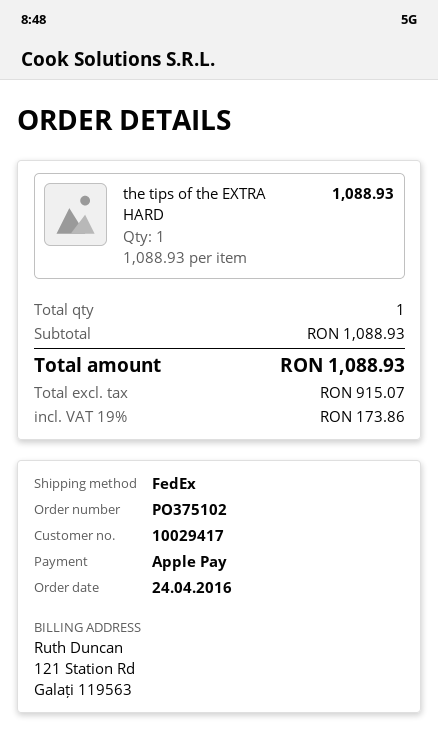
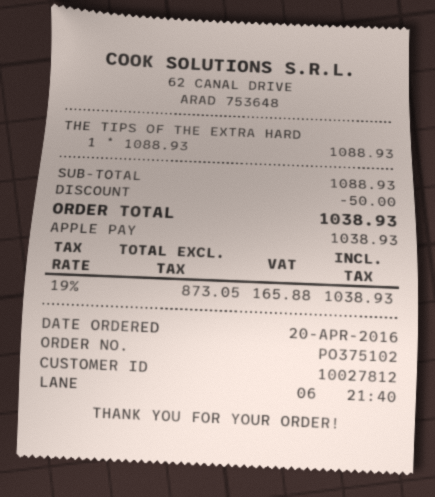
order date: 2016-04-24 -> 2016-04-20
customer number: 10029417 -> 10027812
discount: none -> 50.00
net: 915.07 -> 873.05
tax: 19% = 173.86 -> 19% = 165.88
total: 1088.93 -> 1038.93

